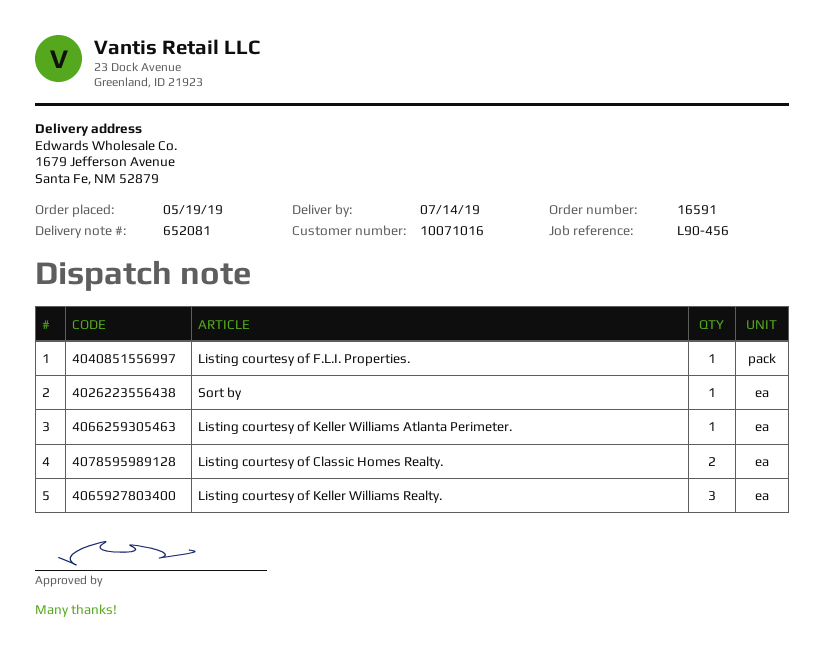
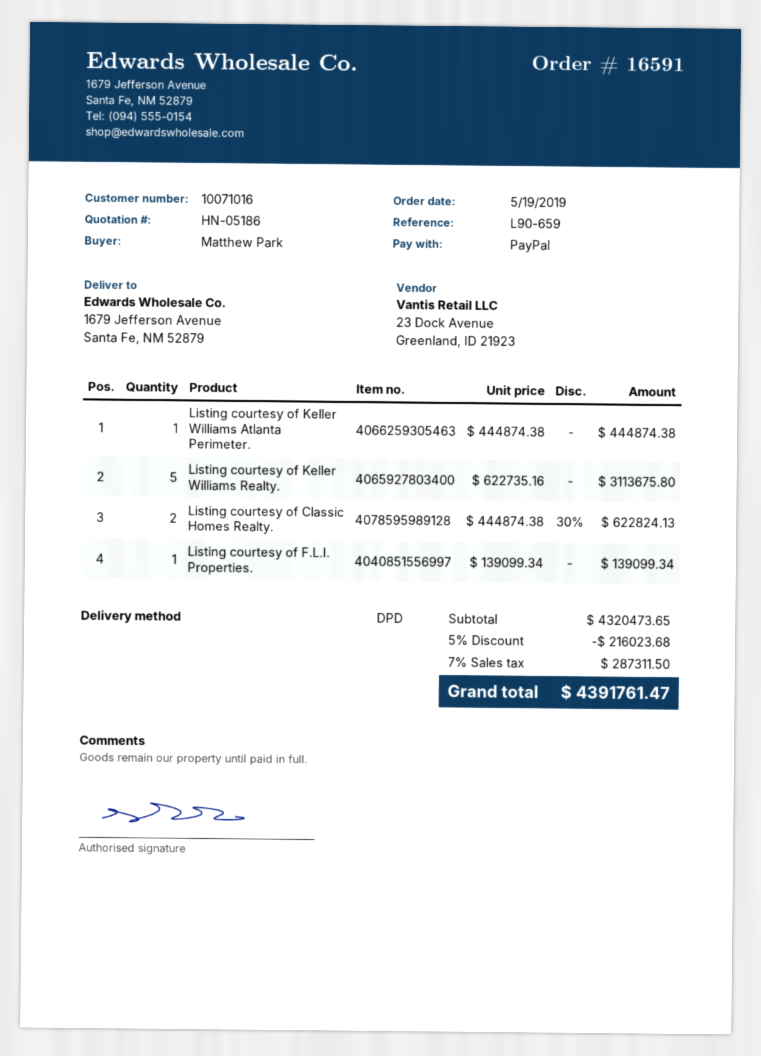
reference: L90-456 -> L90-659
Sort by: 1 -> none
Listing courtesy of Keller Williams Realty.: 3 -> 5

